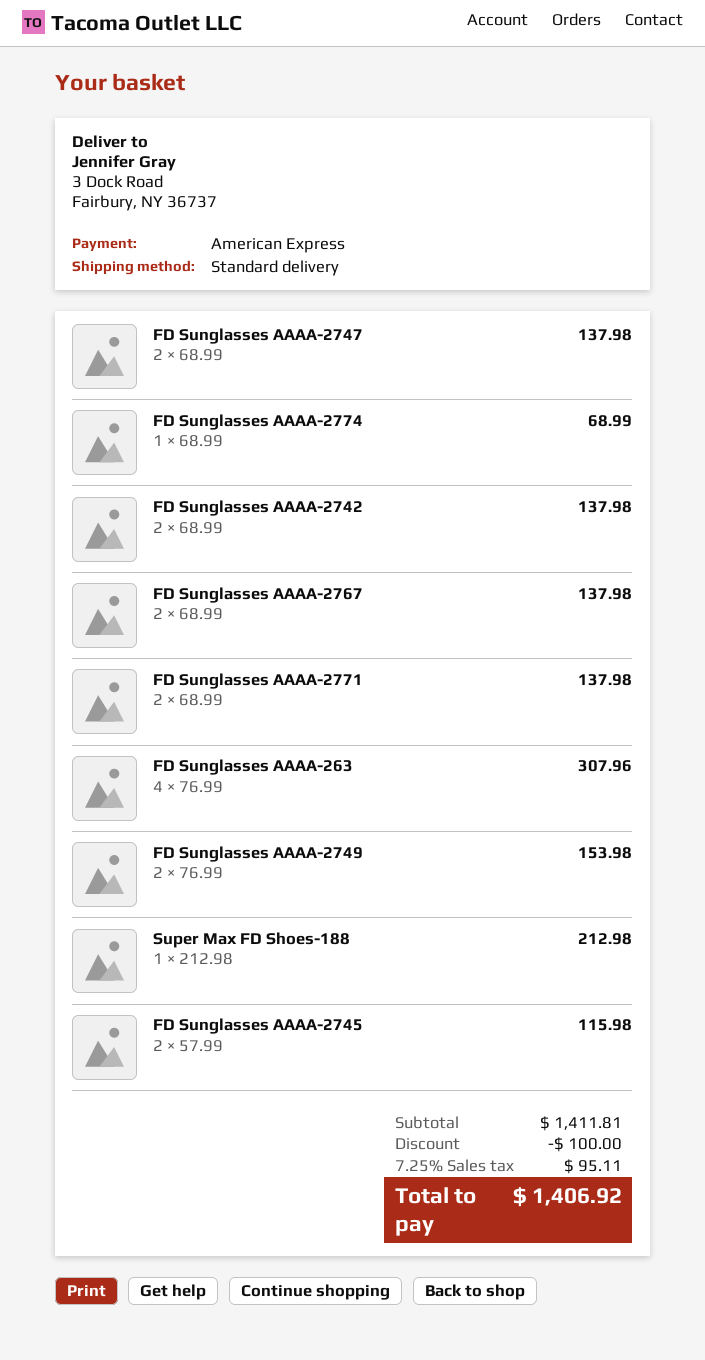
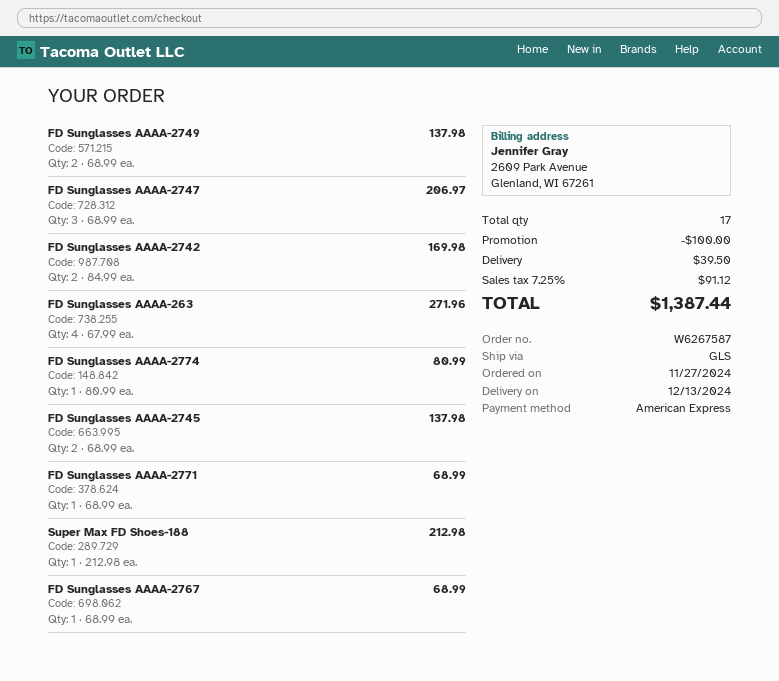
shipping method: standard -> GLS
FD Sunglasses AAAA-2747: 2 x 68.99 = 137.98 -> 3 x 68.99 = 206.97
FD Sunglasses AAAA-2774: 1 x 68.99 = 68.99 -> 1 x 80.99 = 80.99
FD Sunglasses AAAA-2742: 2 x 68.99 = 137.98 -> 2 x 84.99 = 169.98
FD Sunglasses AAAA-2767: 2 x 68.99 = 137.98 -> 1 x 68.99 = 68.99
FD Sunglasses AAAA-2771: 2 x 68.99 = 137.98 -> 1 x 68.99 = 68.99
FD Sunglasses AAAA-263: 4 x 76.99 = 307.96 -> 4 x 67.99 = 271.96
FD Sunglasses AAAA-2749: 2 x 76.99 = 153.98 -> 2 x 68.99 = 137.98
FD Sunglasses AAAA-2745: 2 x 57.99 = 115.98 -> 2 x 68.99 = 137.98
shipping: none -> 39.50
tax: 7.25% = 95.11 -> 7.25% = 91.12
total: 1406.92 -> 1387.44

